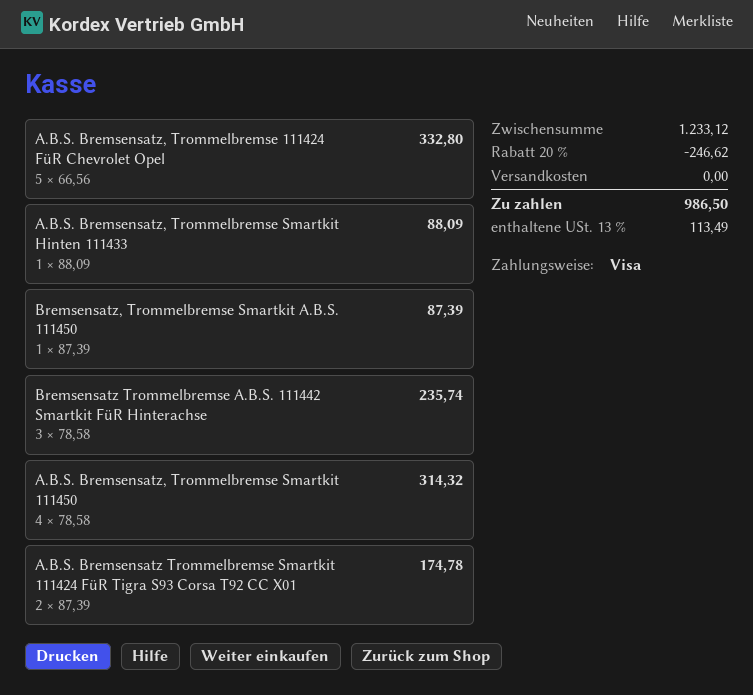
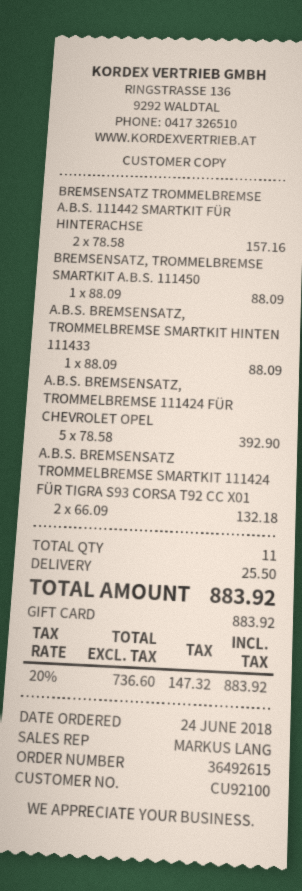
payment method: Visa -> gift card
A.B.S. Bremsensatz, Trommelbremse 111424 FüR Chevrolet Opel: 5 x 66.56 = 332.80 -> 5 x 78.58 = 392.90
Bremsensatz, Trommelbremse Smartkit A.B.S. 111450: 1 x 87.39 = 87.39 -> 1 x 88.09 = 88.09
Bremsensatz Trommelbremse A.B.S. 111442 Smartkit FüR Hinterachse: 3 x 78.58 = 235.74 -> 2 x 78.58 = 157.16
A.B.S. Bremsensatz, Trommelbremse Smartkit 111450: 4 x 78.58 = 314.32 -> none
A.B.S. Bremsensatz Trommelbremse Smartkit 111424 FüR Tigra S93 Corsa T92 CC X01: 2 x 87.39 = 174.78 -> 2 x 66.09 = 132.18
discount: 20% = 246.62 -> none
shipping: 0.00 -> 25.50
tax: 13% = 113.49 -> 20% = 147.32
total: 986.50 -> 883.92

